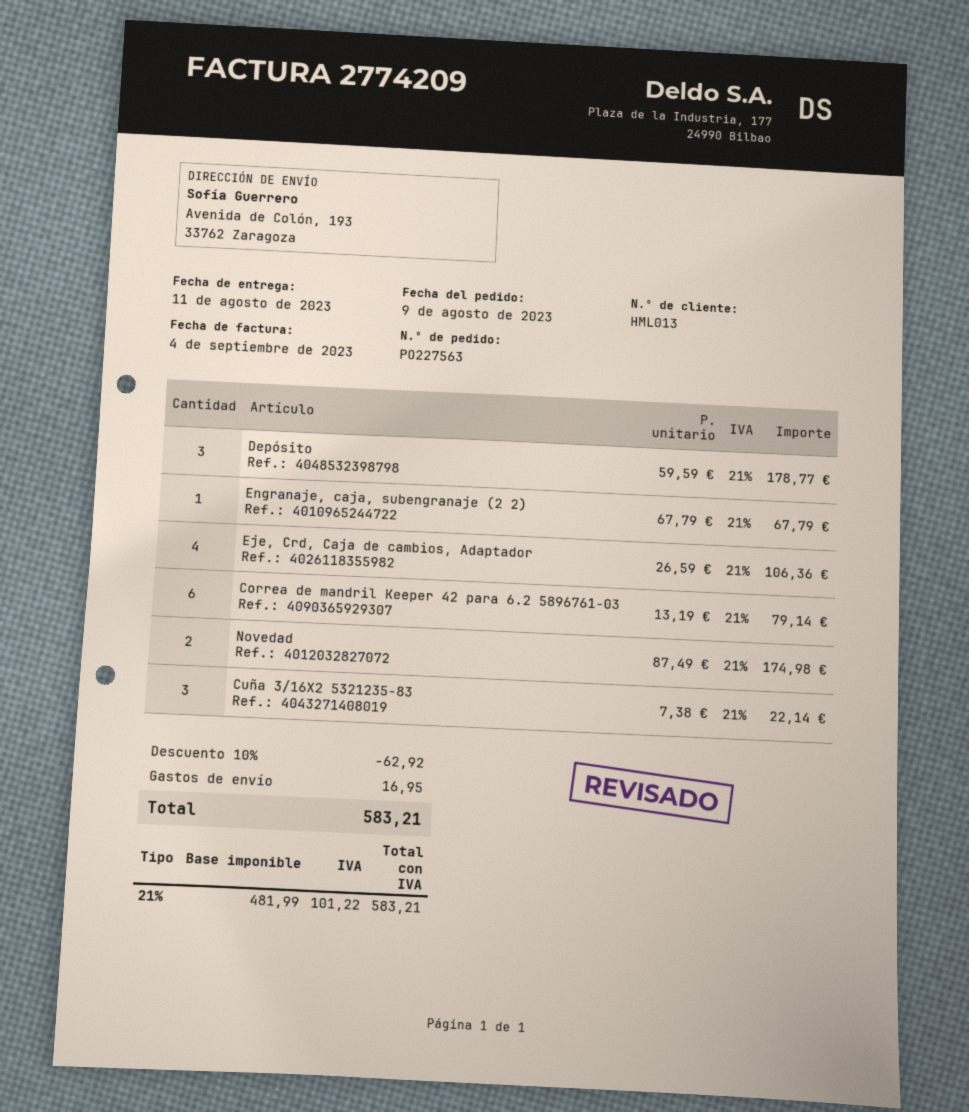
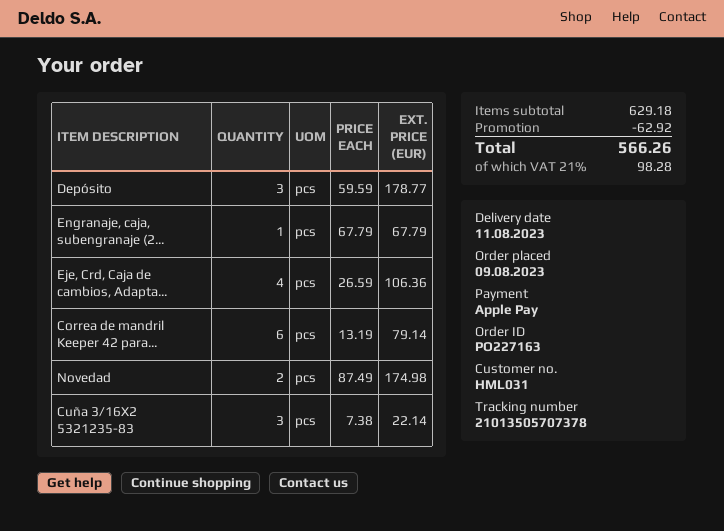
order number: PO227563 -> PO227163
customer number: HML013 -> HML031
shipping: 16.95 -> none
tax: 21% = 101.22 -> 21% = 98.28
total: 583.21 -> 566.26

